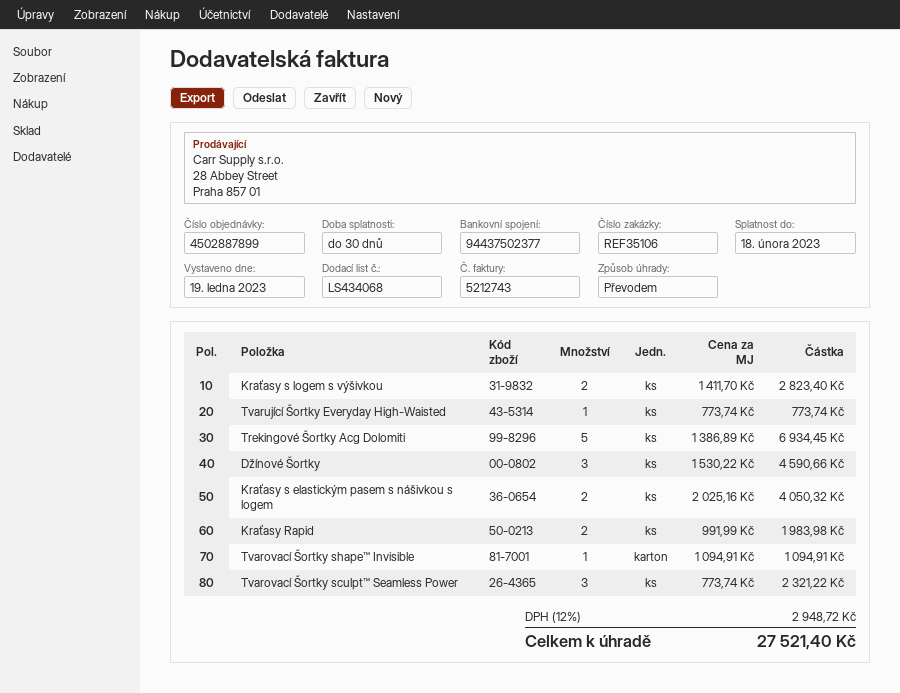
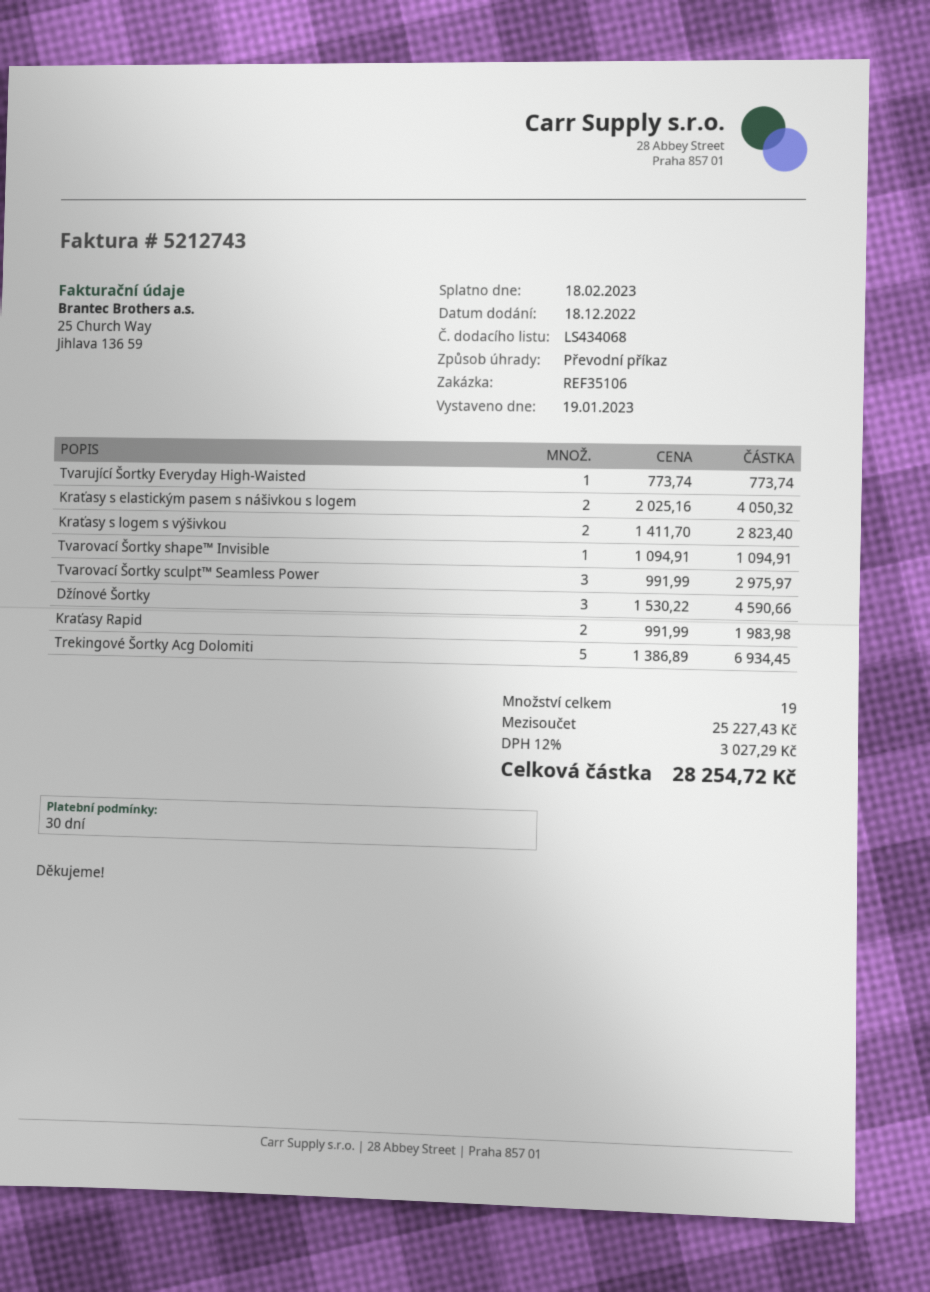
Tvarovací Šortky sculpt™ Seamless Power: 3 x 773.74 = 2321.22 -> 3 x 991.99 = 2975.97
tax: 12% = 2948.72 -> 12% = 3027.29
total: 27521.40 -> 28254.72

